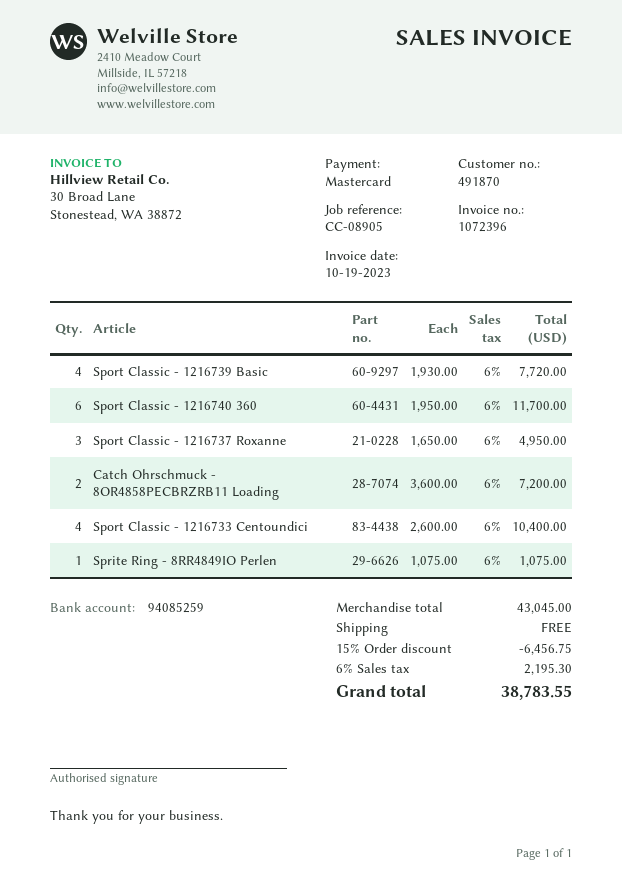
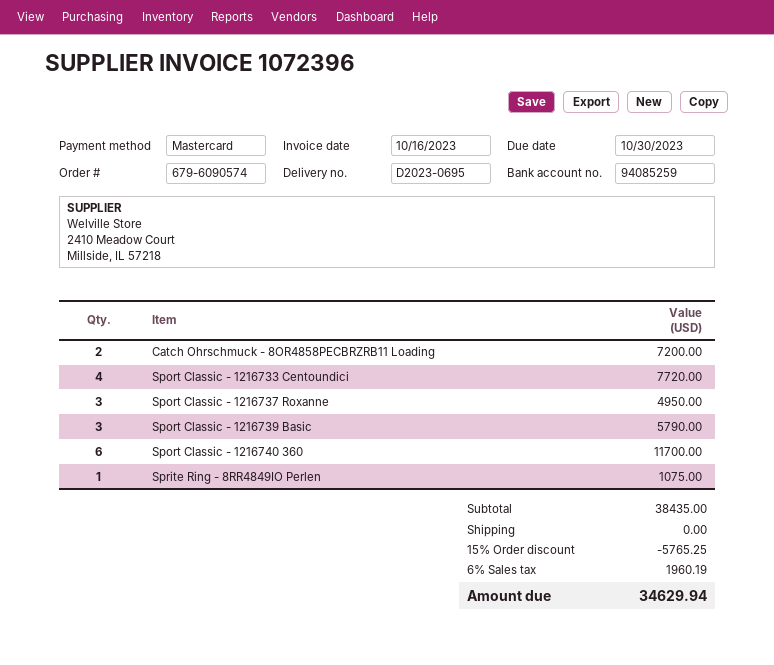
invoice date: 2023-10-19 -> 2023-10-16
Sport Classic - 1216739 Basic: 4 for 7720.00 -> 3 for 5790.00
Sport Classic - 1216733 Centoundici: 4 for 10400.00 -> 4 for 7720.00
subtotal: 43045.00 -> 38435.00
discount: 15% = 6456.75 -> 15% = 5765.25
tax: 6% = 2195.30 -> 6% = 1960.19
total: 38783.55 -> 34629.94

